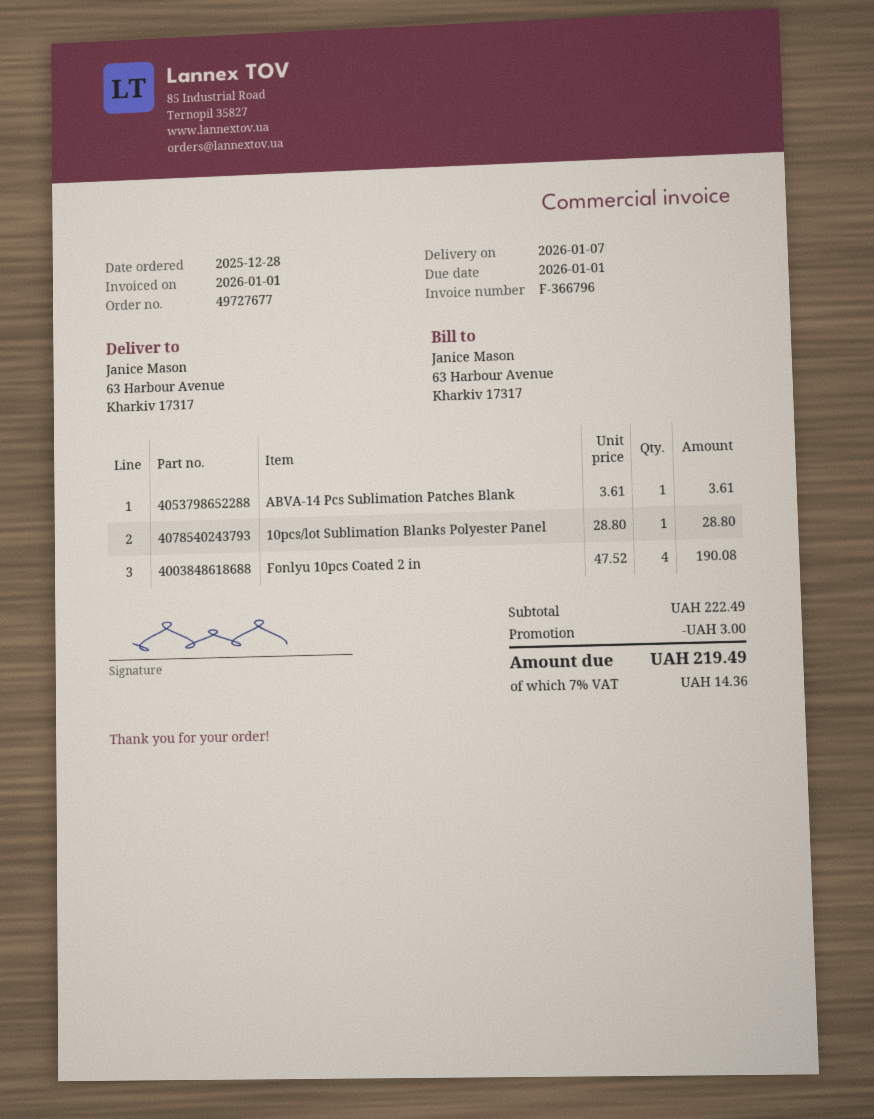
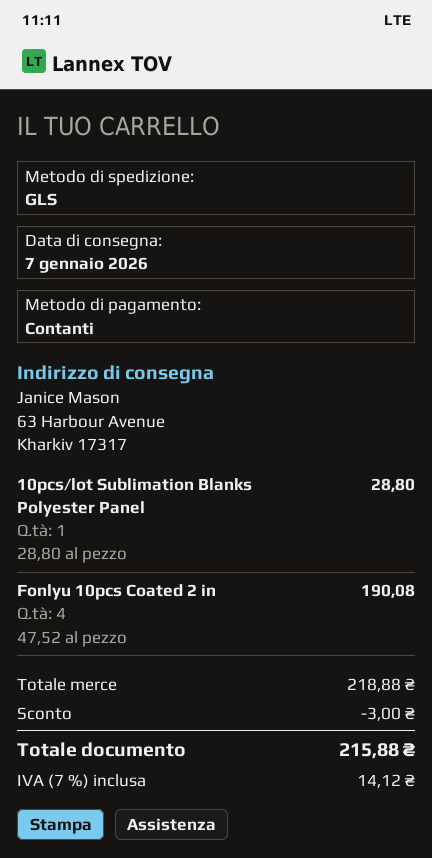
ABVA-14 Pcs Sublimation Patches Blank: 1 x 3.61 = 3.61 -> none
subtotal: 222.49 -> 218.88
tax: 7% = 14.36 -> 7% = 14.12
total: 219.49 -> 215.88

